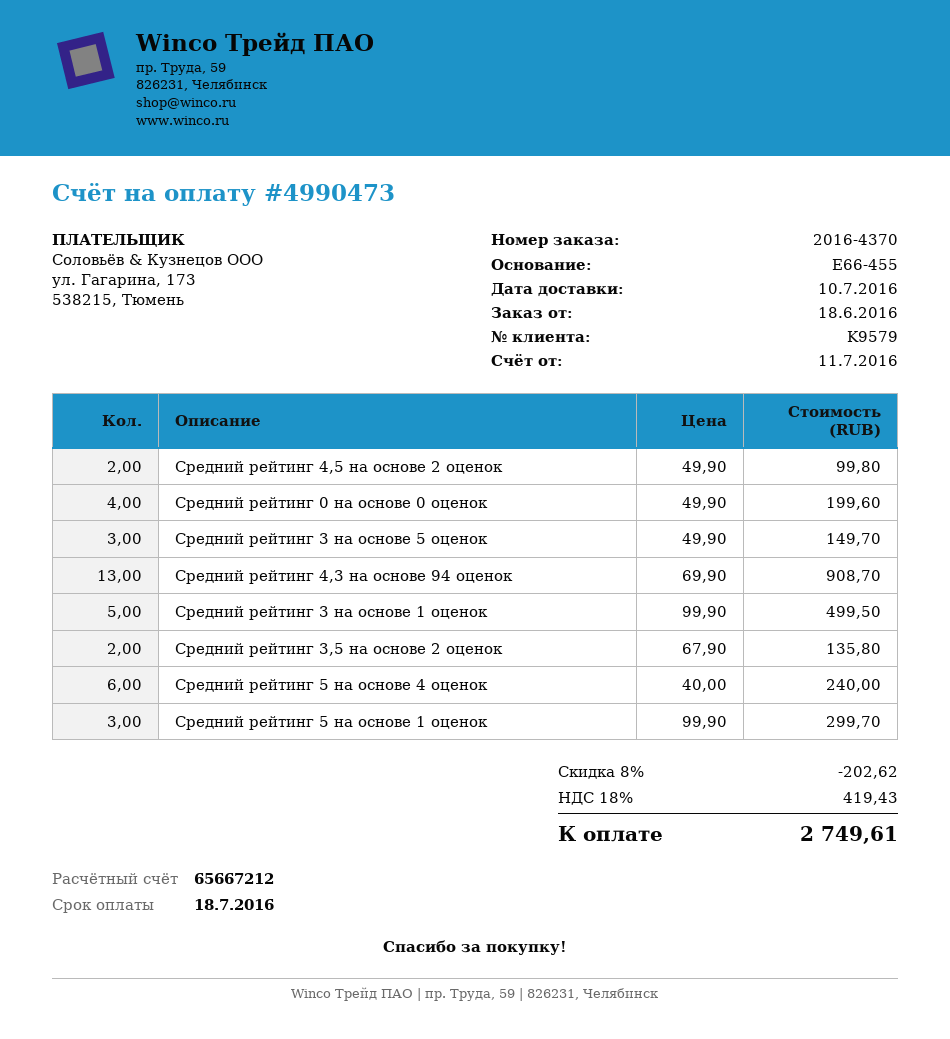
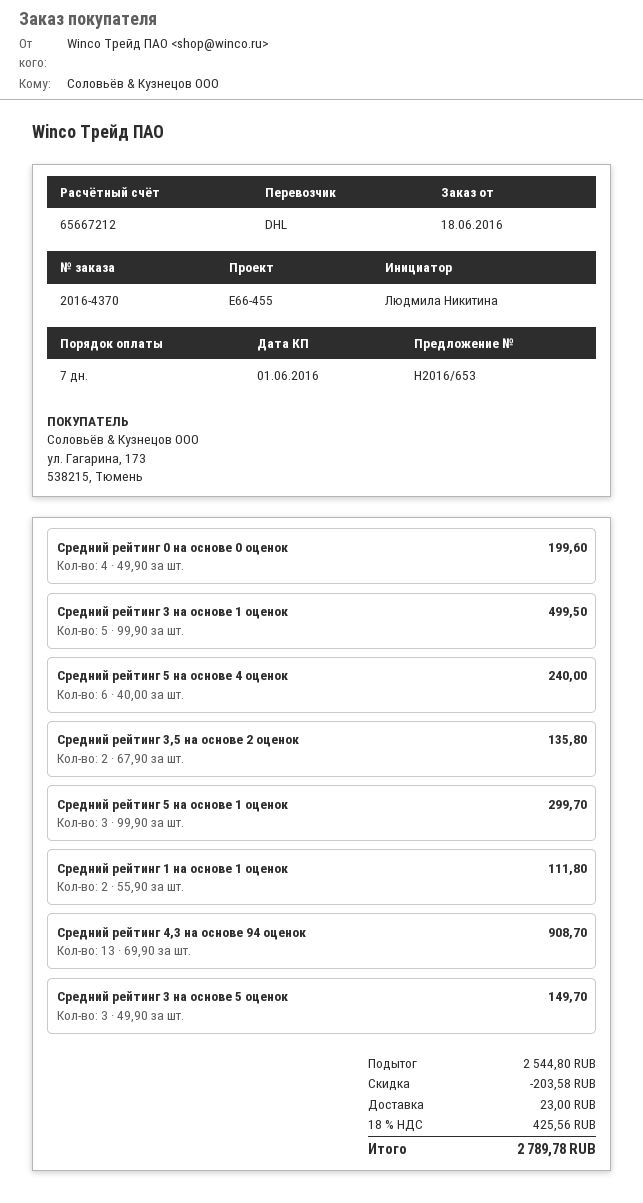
Средний рейтинг 4,5 на основе 2 оценок: 2 x 49.90 = 99.80 -> none
Средний рейтинг 1 на основе 1 оценок: none -> 2 x 55.90 = 111.80
discount: 202.62 -> 203.58
shipping: none -> 23.00
tax: 18% = 419.43 -> 18% = 425.56
total: 2749.61 -> 2789.78

